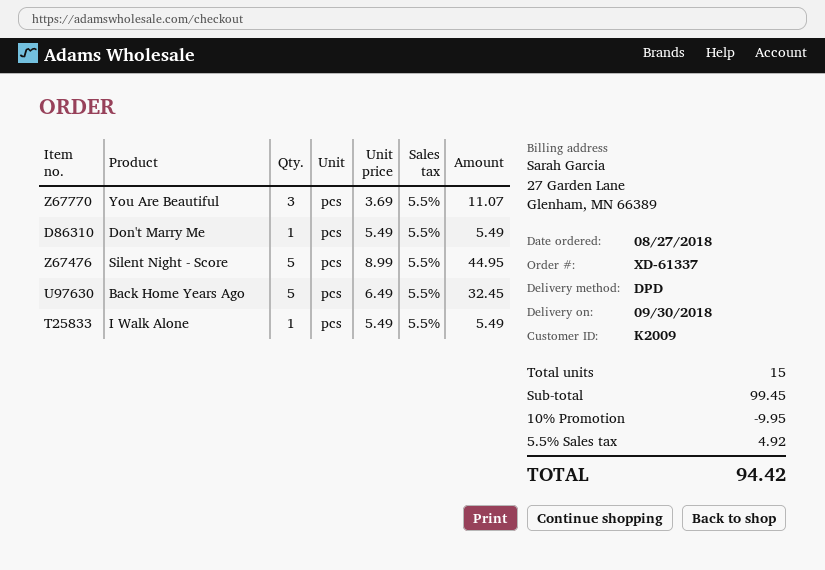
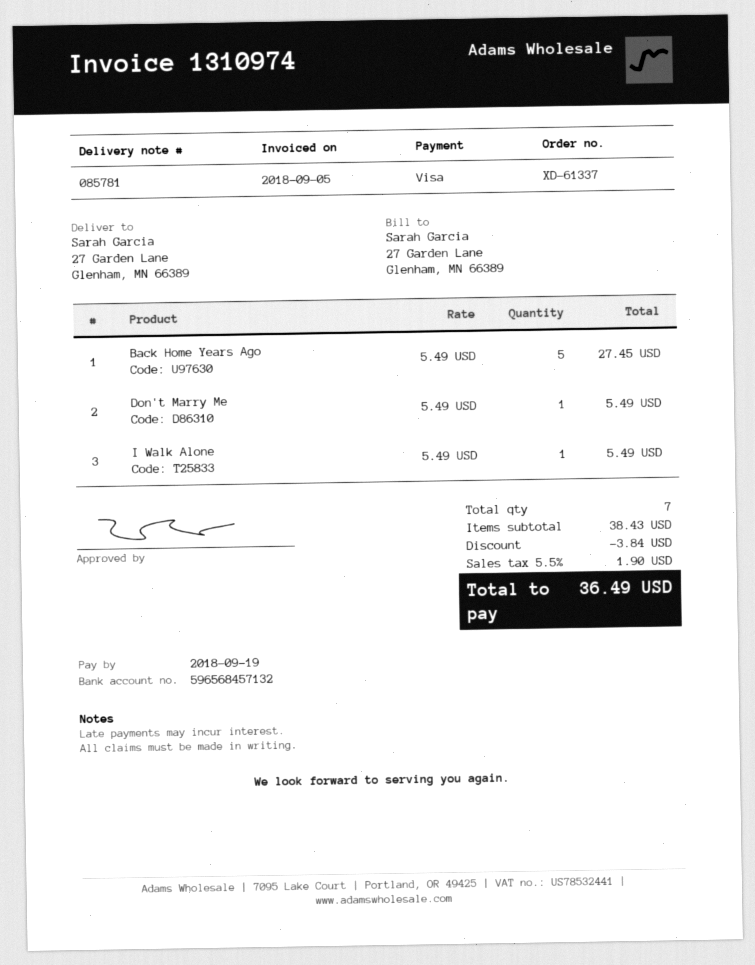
You Are Beautiful: 3 x 3.69 = 11.07 -> none
Silent Night - Score: 5 x 8.99 = 44.95 -> none
Back Home Years Ago: 5 x 6.49 = 32.45 -> 5 x 5.49 = 27.45
total quantity: 15 -> 7
subtotal: 99.45 -> 38.43
discount: 9.95 -> 3.84
tax: 5.5% = 4.92 -> 5.5% = 1.90
total: 94.42 -> 36.49

